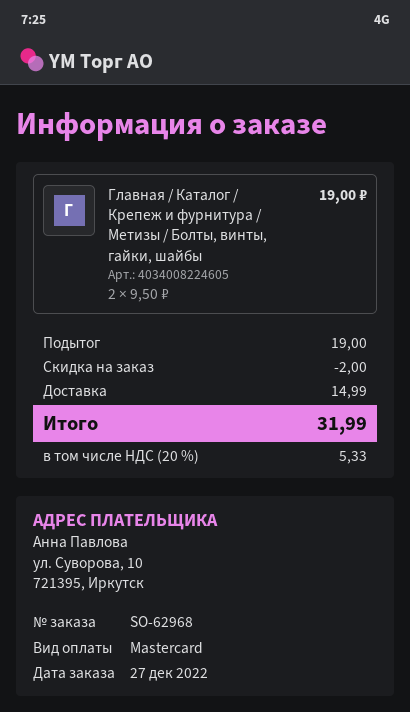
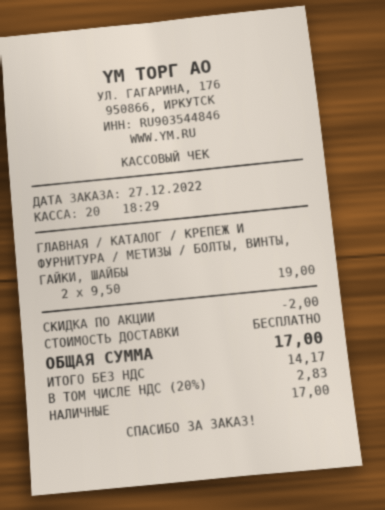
payment method: Mastercard -> cash
shipping: 14.99 -> 0.00
tax: 20% = 5.33 -> 20% = 2.83
total: 31.99 -> 17.00

